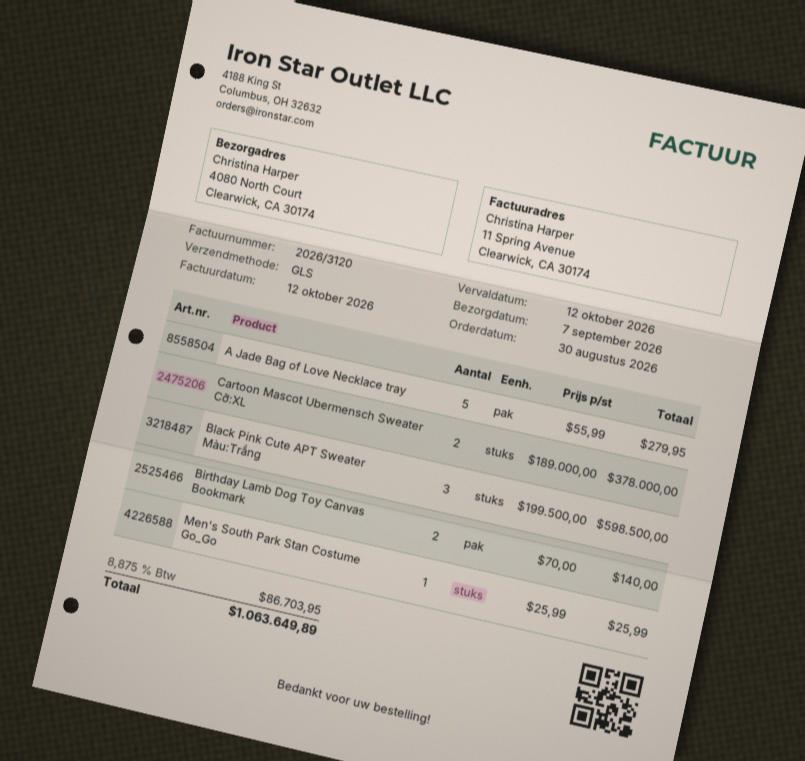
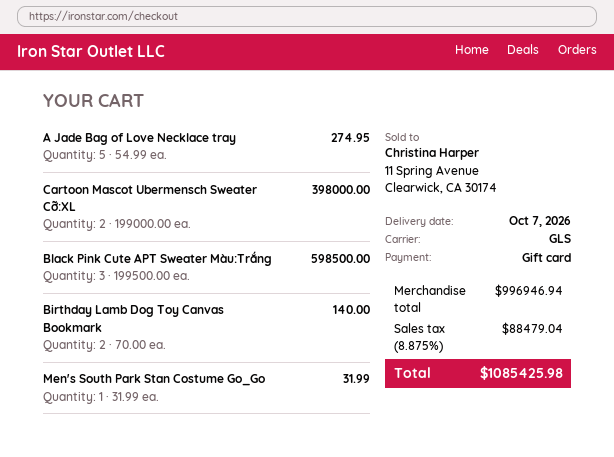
delivery date: 2026-09-07 -> 2026-10-07
A Jade Bag of Love Necklace tray: 5 x 55.99 = 279.95 -> 5 x 54.99 = 274.95
Cartoon Mascot Ubermensch Sweater Cỡ:XL: 2 x 189000.00 = 378000.00 -> 2 x 199000.00 = 398000.00
Men's South Park Stan Costume Go_Go: 1 x 25.99 = 25.99 -> 1 x 31.99 = 31.99
tax: 8.875% = 86703.95 -> 8.875% = 88479.04
total: 1063649.89 -> 1085425.98

